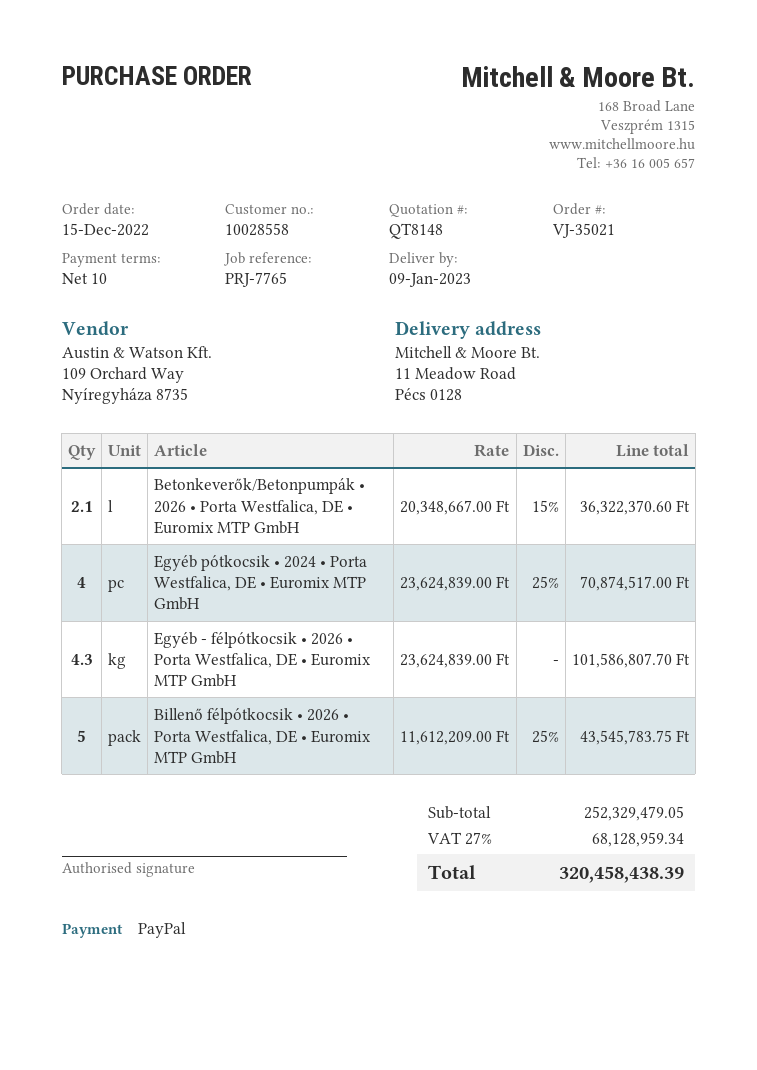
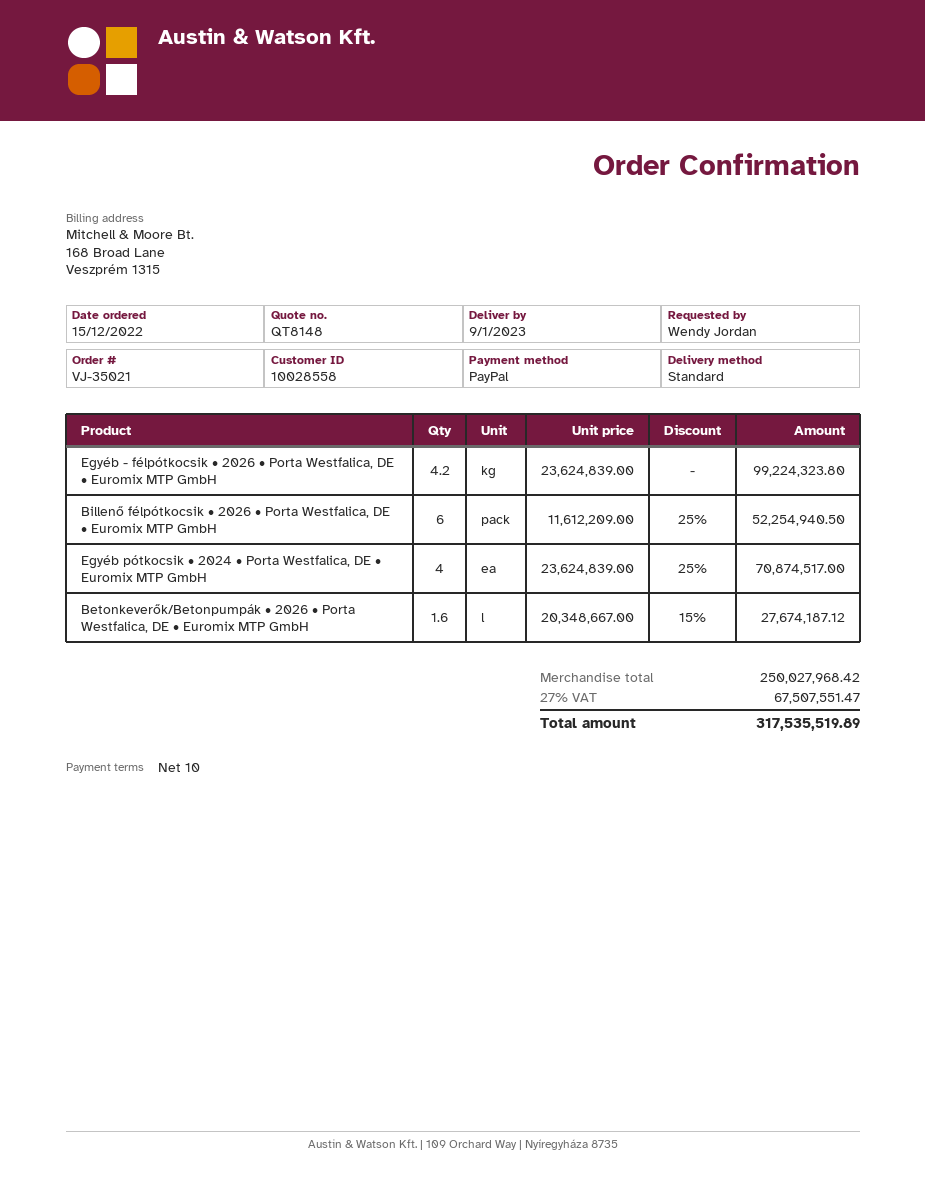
Betonkeverők/Betonpumpák • 2026 • Porta Westfalica, DE • Euromix MTP GmbH: 2.1 x 20348667.00 - 15% = 36322370.60 -> 1.6 x 20348667.00 - 15% = 27674187.12
Egyéb - félpótkocsik • 2026 • Porta Westfalica, DE • Euromix MTP GmbH: 4.3 x 23624839.00 = 101586807.70 -> 4.2 x 23624839.00 = 99224323.80
Billenő félpótkocsik • 2026 • Porta Westfalica, DE • Euromix MTP GmbH: 5 x 11612209.00 - 25% = 43545783.75 -> 6 x 11612209.00 - 25% = 52254940.50
subtotal: 252329479.05 -> 250027968.42
tax: 27% = 68128959.34 -> 27% = 67507551.47
total: 320458438.39 -> 317535519.89

